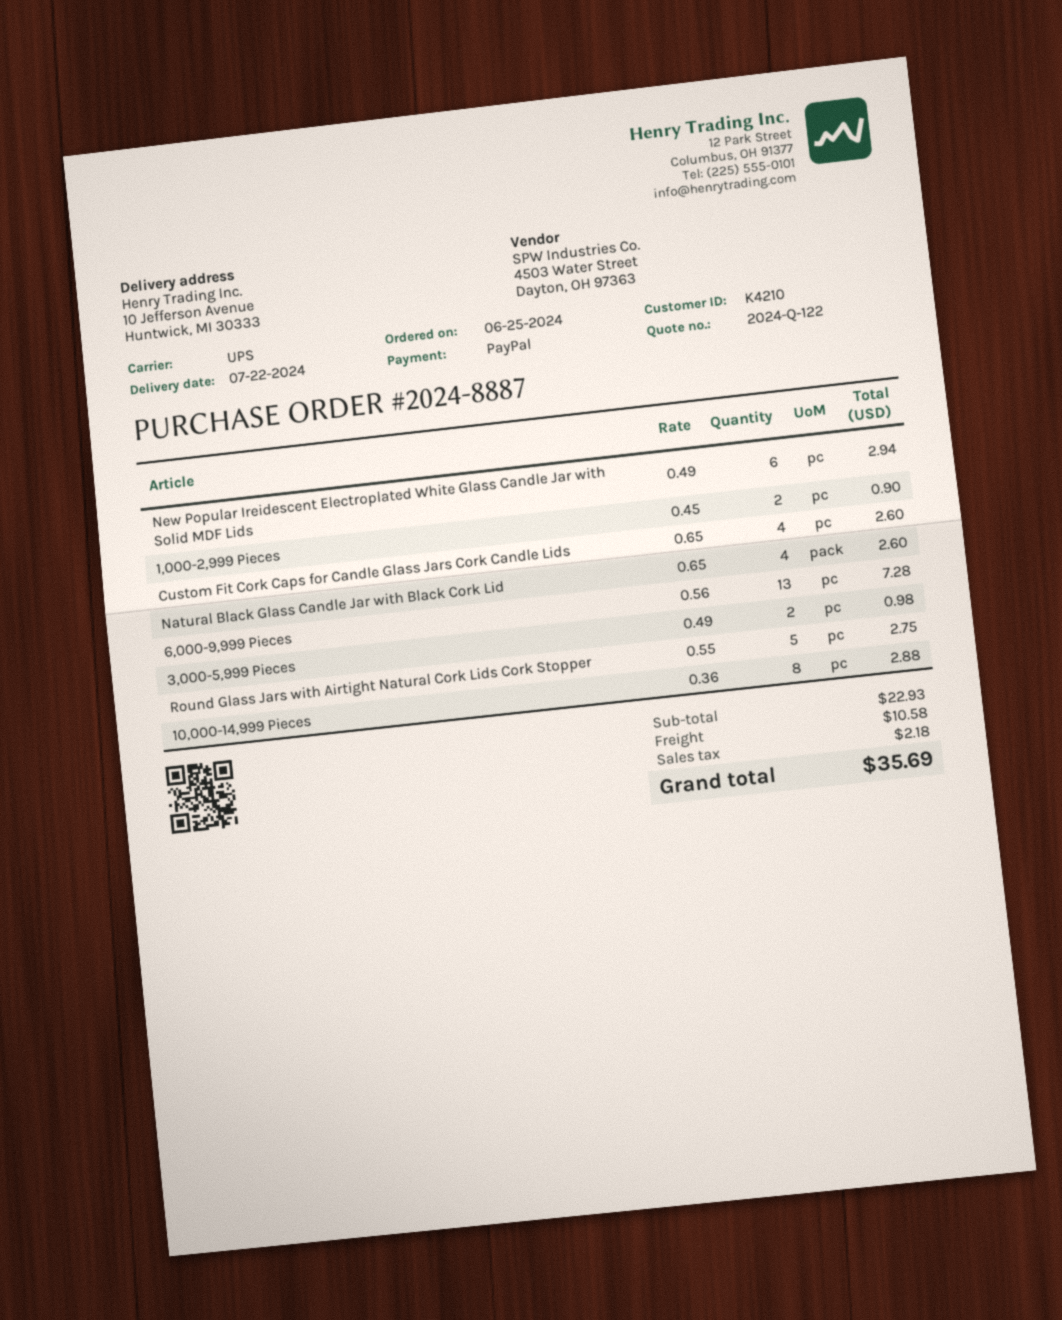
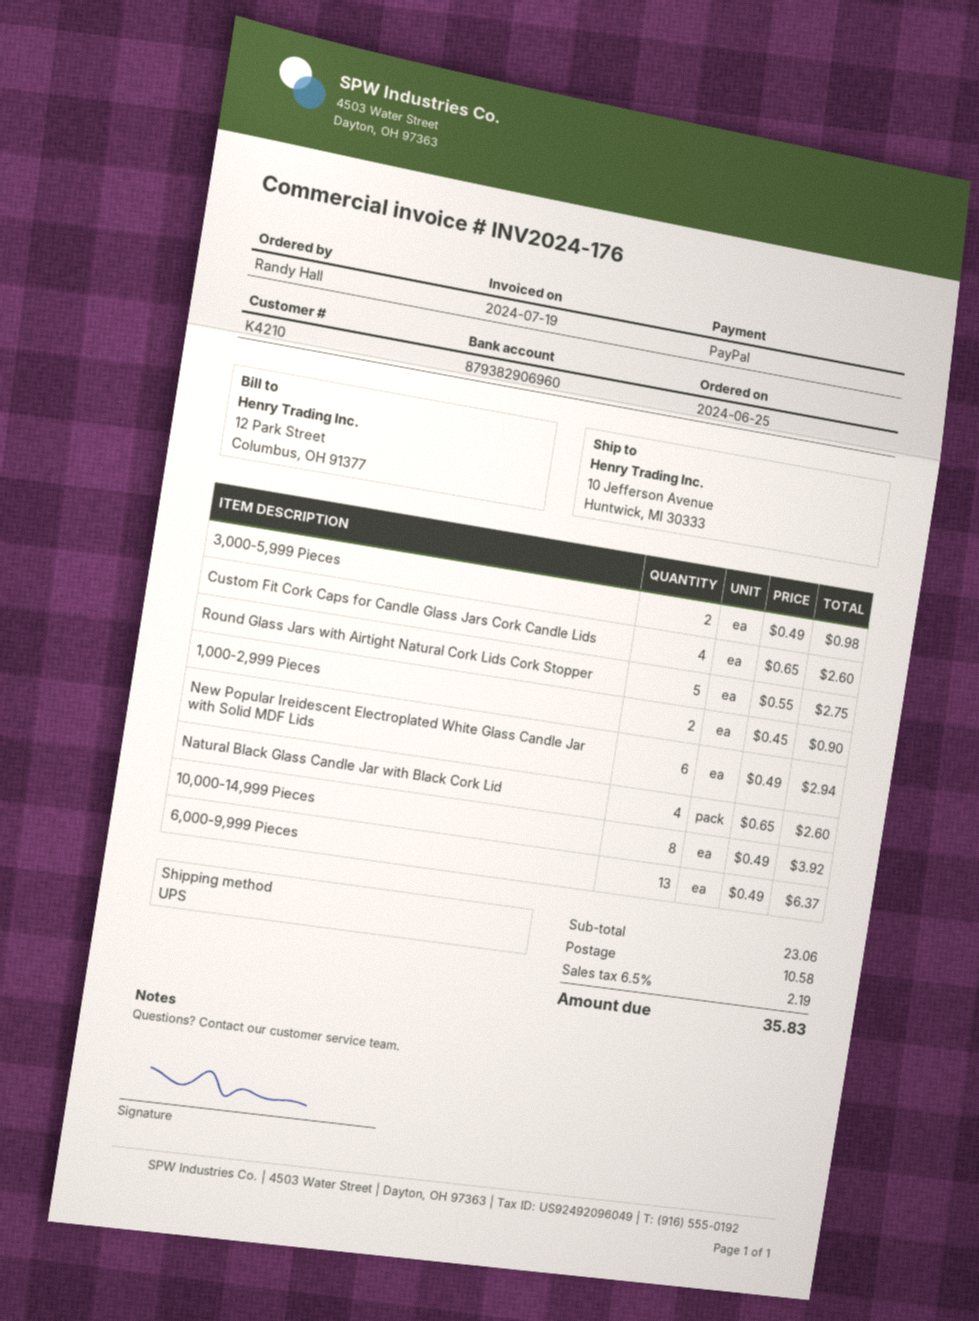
6,000-9,999 Pieces: 13 x 0.56 = 7.28 -> 13 x 0.49 = 6.37
10,000-14,999 Pieces: 8 x 0.36 = 2.88 -> 8 x 0.49 = 3.92
subtotal: 22.93 -> 23.06
tax: 2.18 -> 2.19
total: 35.69 -> 35.83

